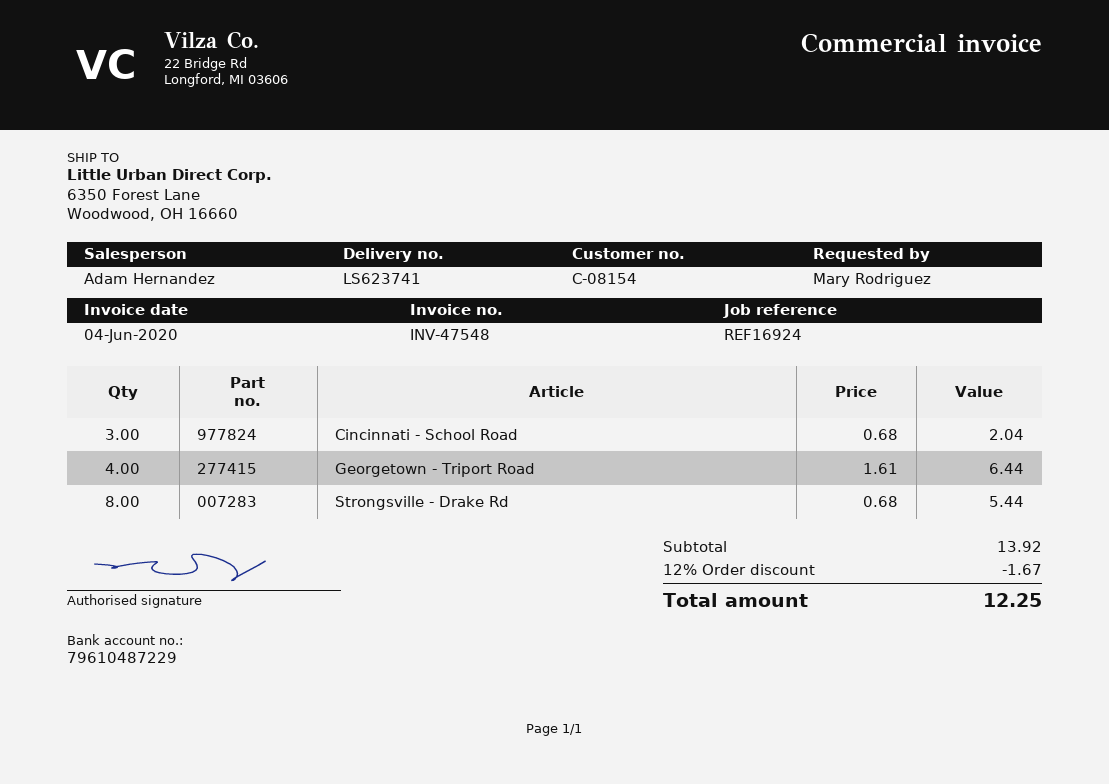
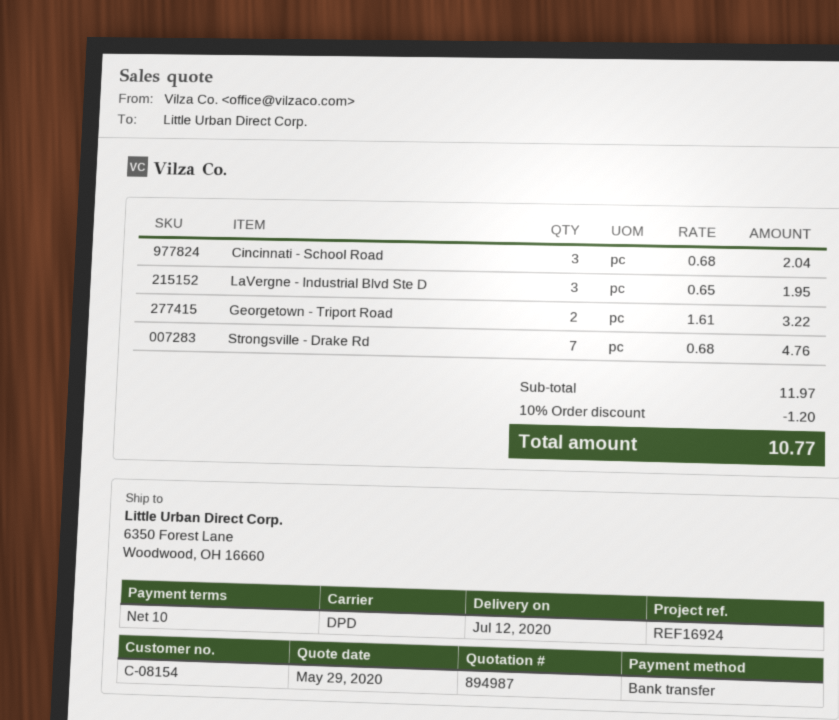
Georgetown - Triport Road: 4 x 1.61 = 6.44 -> 2 x 1.61 = 3.22
Strongsville - Drake Rd: 8 x 0.68 = 5.44 -> 7 x 0.68 = 4.76
LaVergne - Industrial Blvd Ste D: none -> 3 x 0.65 = 1.95
subtotal: 13.92 -> 11.97
discount: 12% = 1.67 -> 10% = 1.20
total: 12.25 -> 10.77

